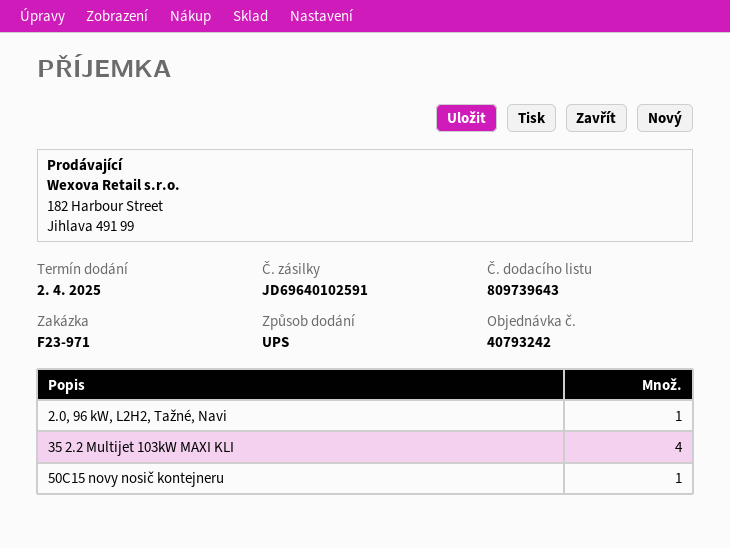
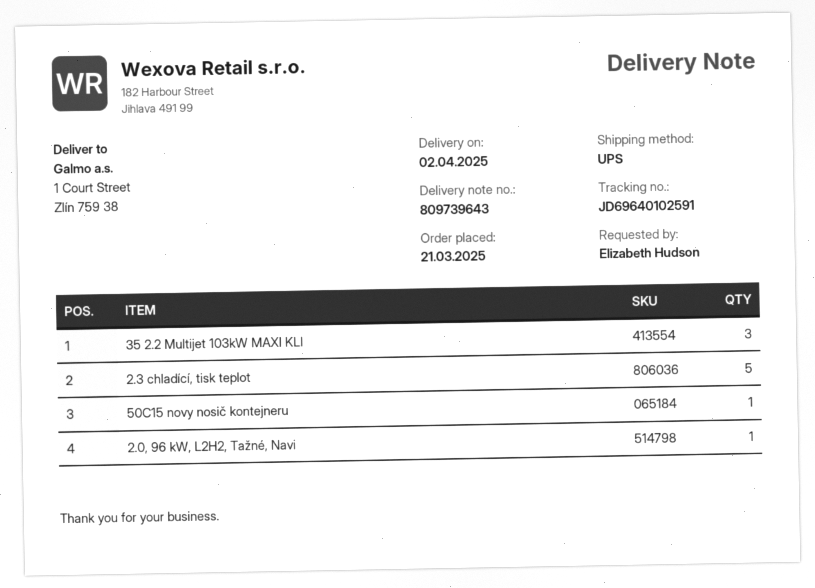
35 2.2 Multijet 103kW MAXI KLI: 4 -> 3
2.3 chladící, tisk teplot: none -> 5

